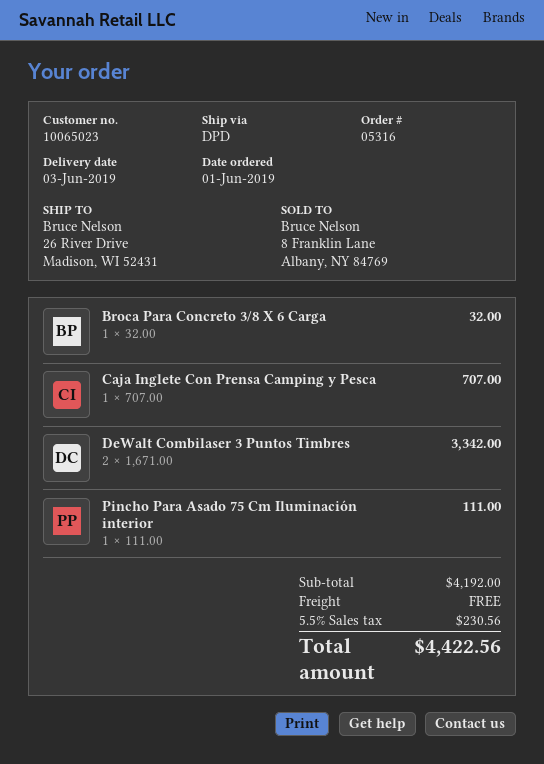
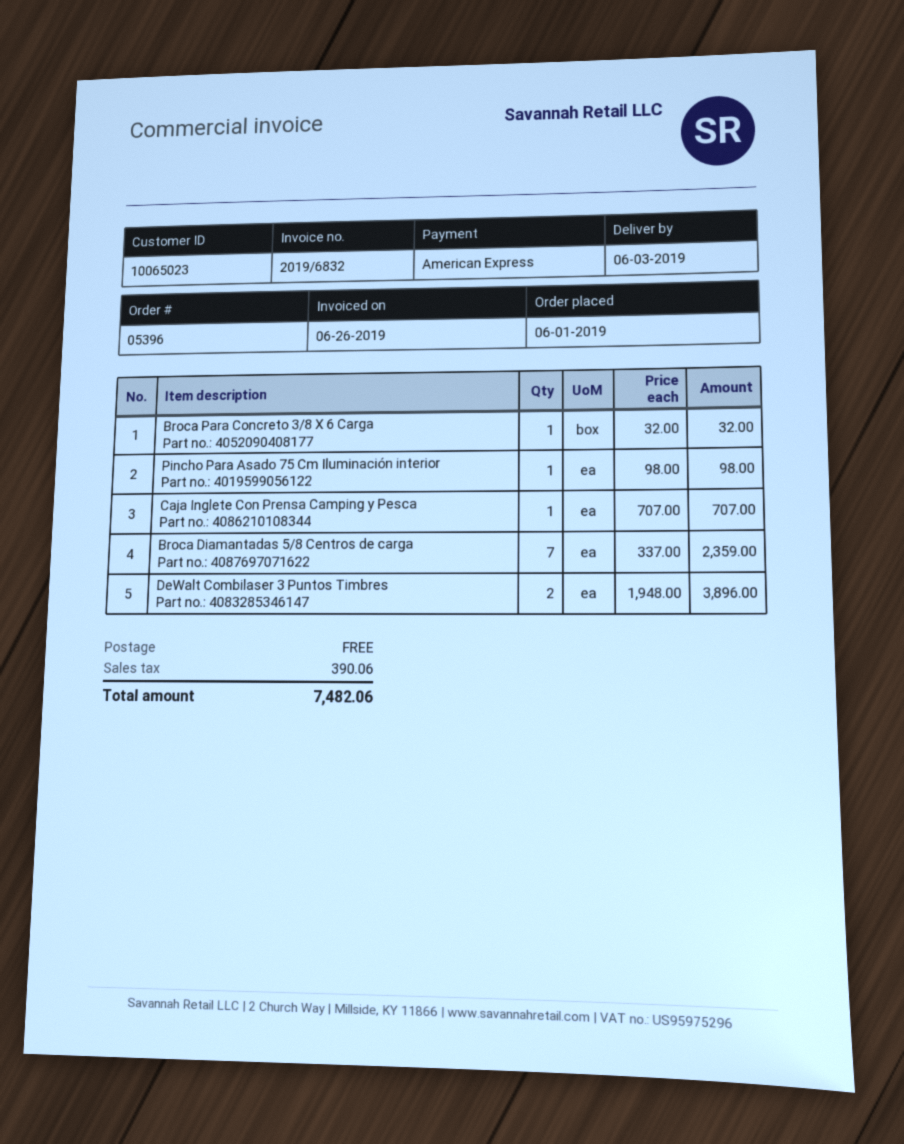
order number: 05316 -> 05396
DeWalt Combilaser 3 Puntos Timbres: 2 x 1671.00 = 3342.00 -> 2 x 1948.00 = 3896.00
Pincho Para Asado 75 Cm Iluminación interior: 1 x 111.00 = 111.00 -> 1 x 98.00 = 98.00
Broca Diamantadas 5/8 Centros de carga: none -> 7 x 337.00 = 2359.00
tax: 230.56 -> 390.06
total: 4422.56 -> 7482.06

